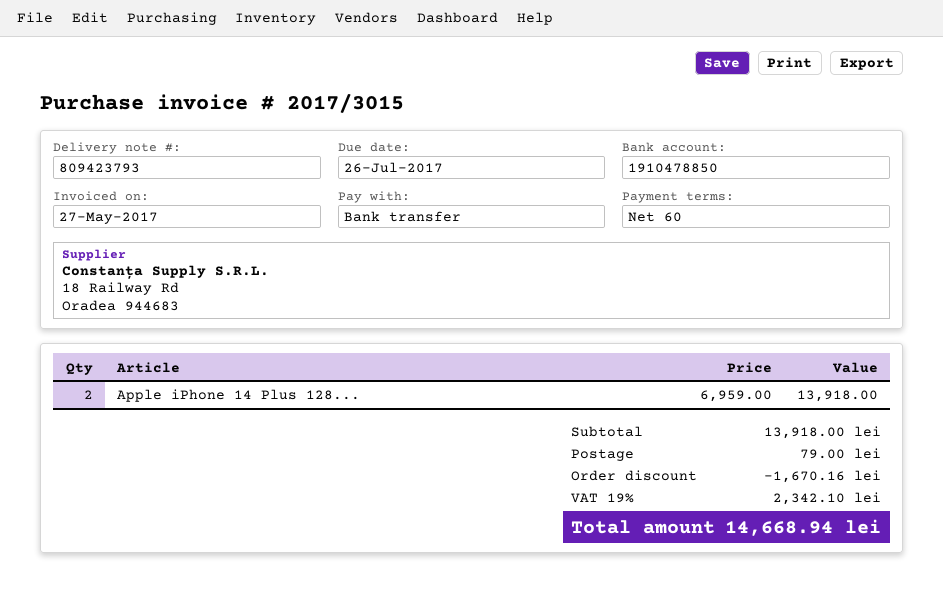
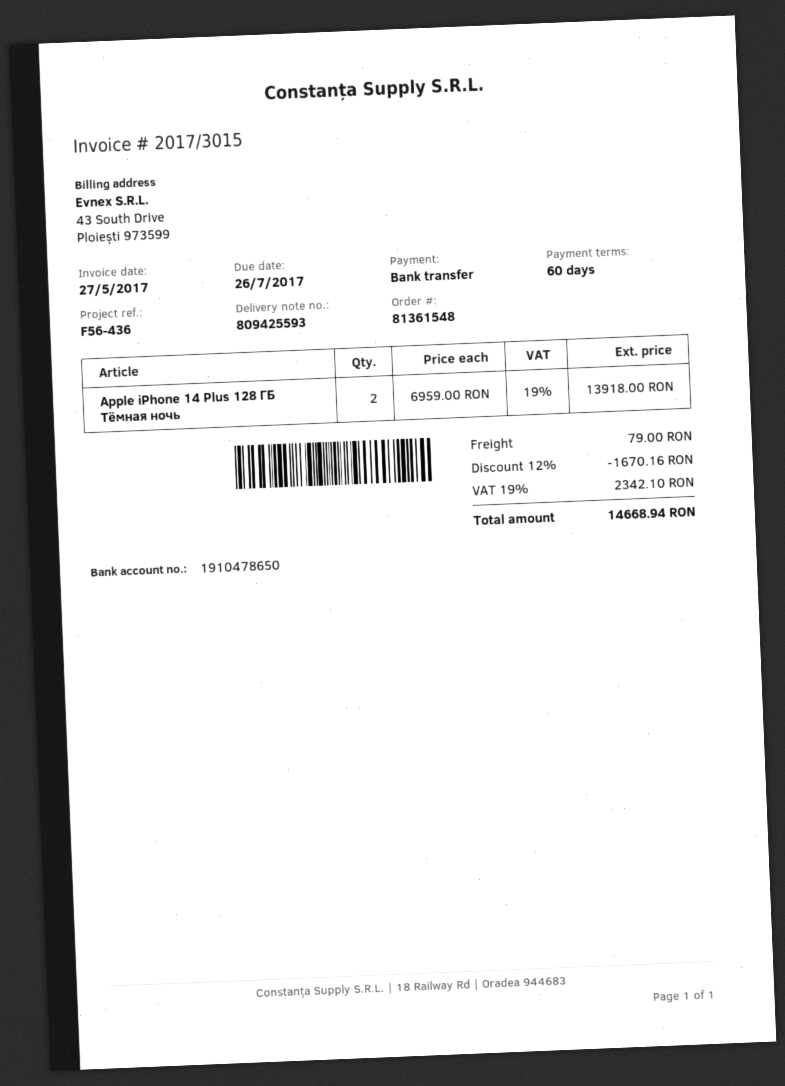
delivery note number: 809423793 -> 809425593
bank account: 1910478850 -> 1910478650

